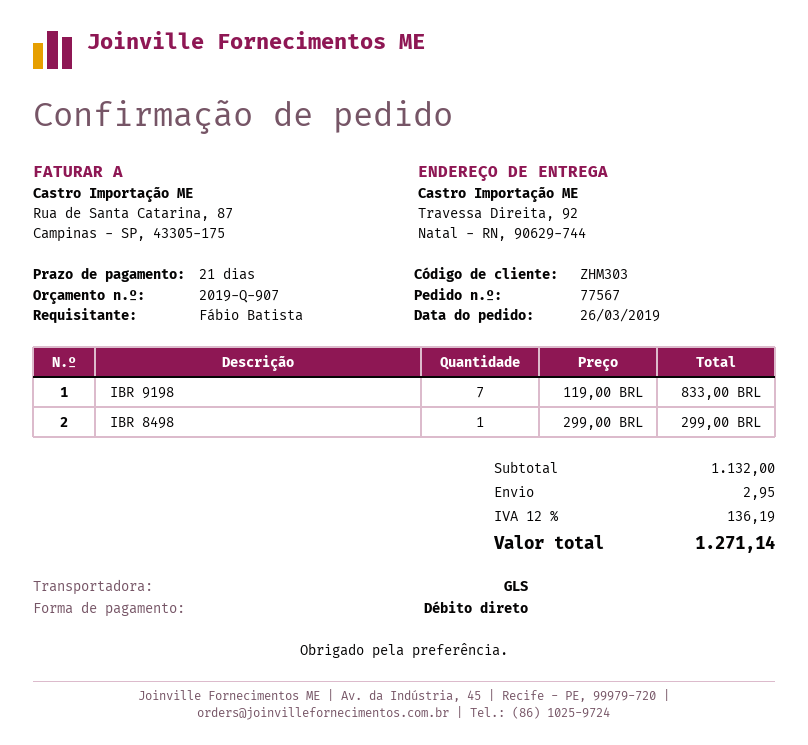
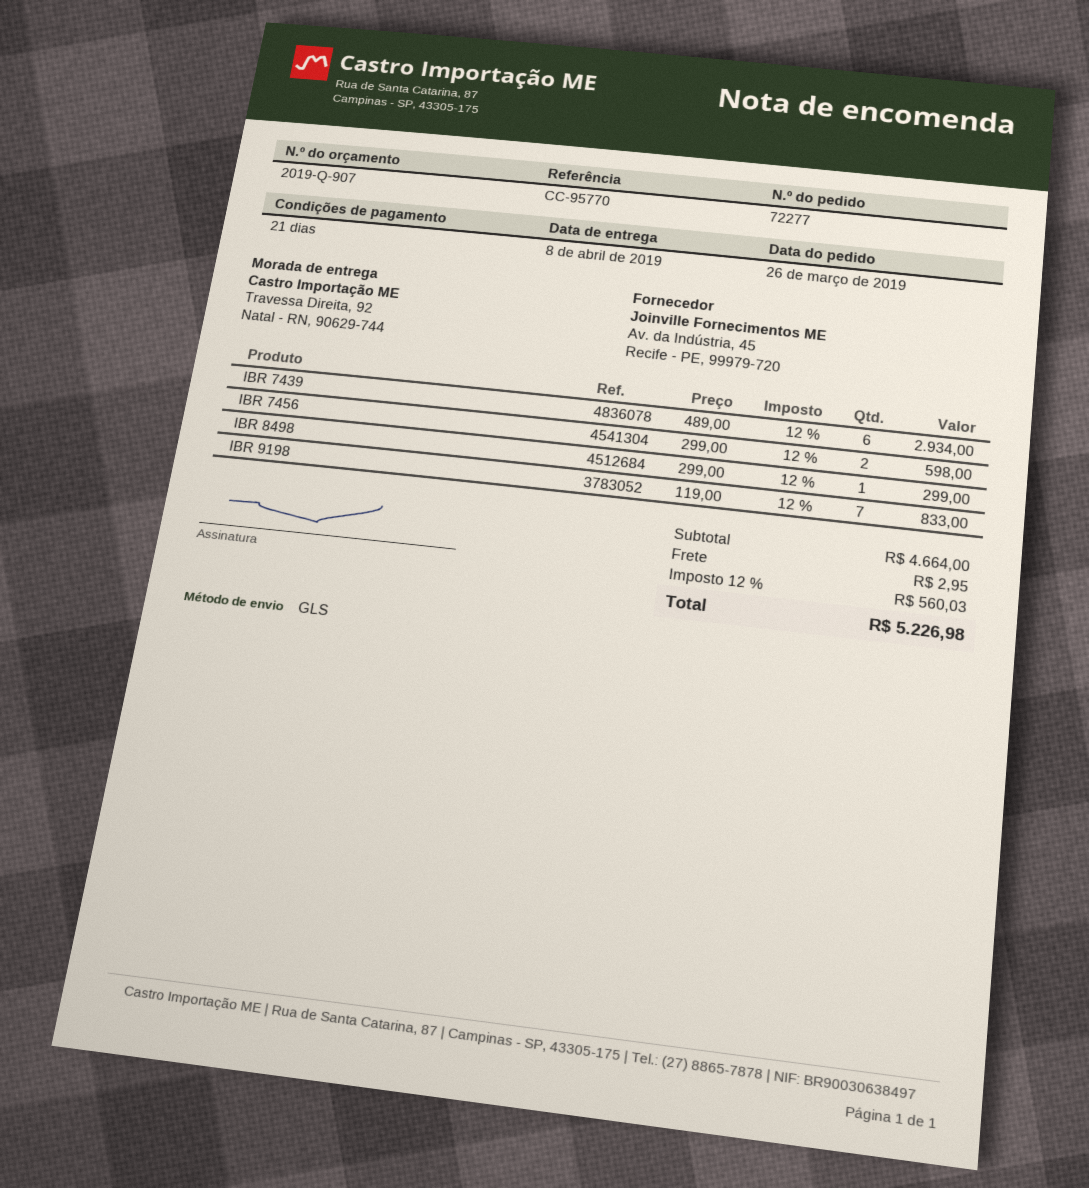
order number: 77567 -> 72277
IBR 7439: none -> 6 x 489.00 = 2934.00
IBR 7456: none -> 2 x 299.00 = 598.00
subtotal: 1132.00 -> 4664.00
tax: 12% = 136.19 -> 12% = 560.03
total: 1271.14 -> 5226.98

